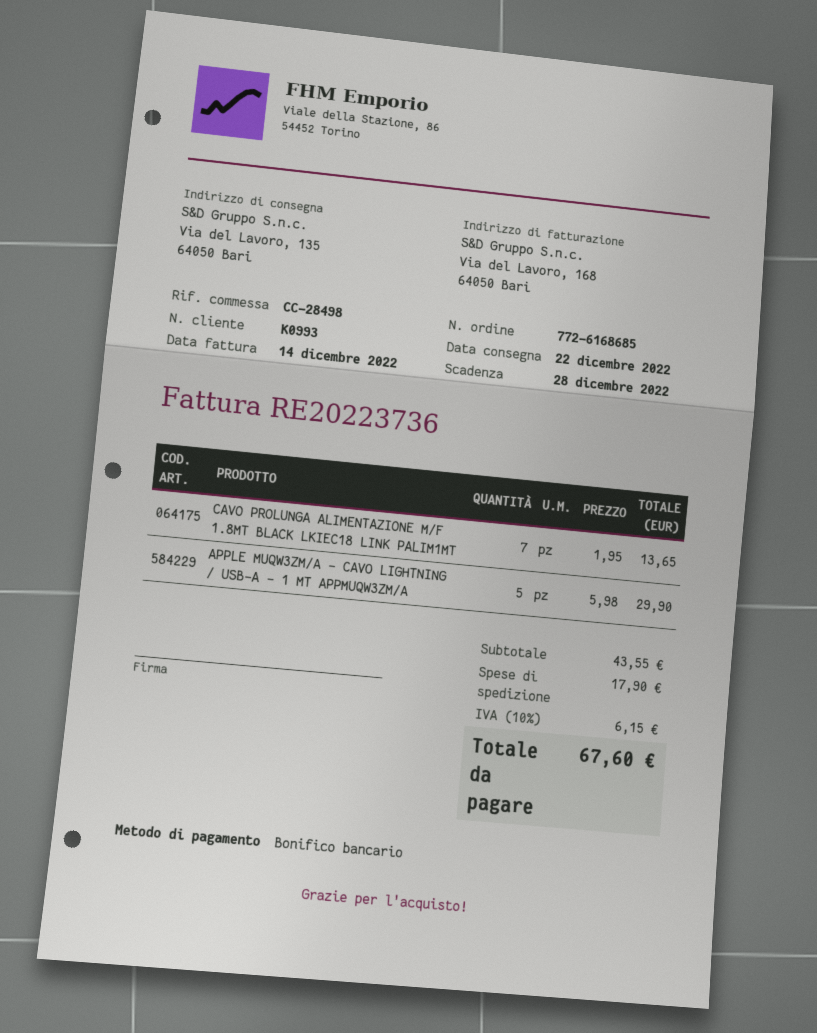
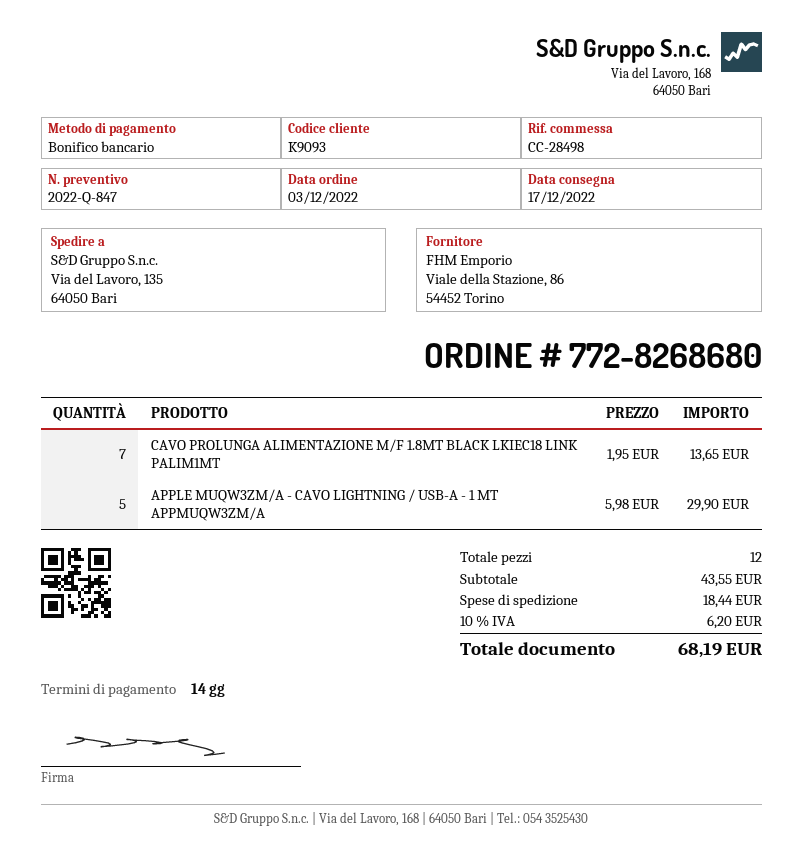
order number: 772-6168685 -> 772-8268680
delivery date: 2022-12-22 -> 2022-12-17
customer number: K0993 -> K9093
shipping: 17.90 -> 18.44
tax: 10% = 6.15 -> 10% = 6.20
total: 67.60 -> 68.19

